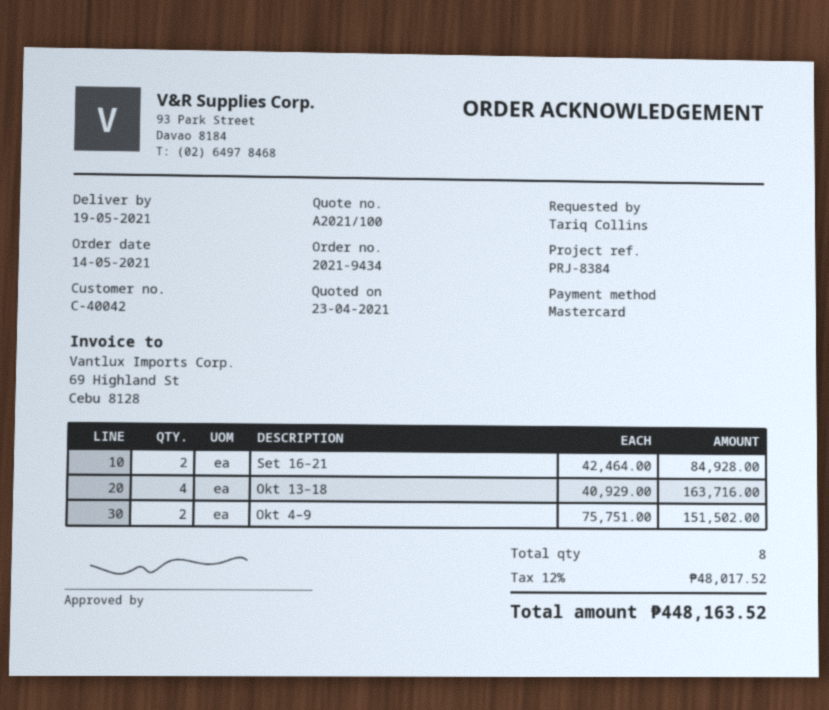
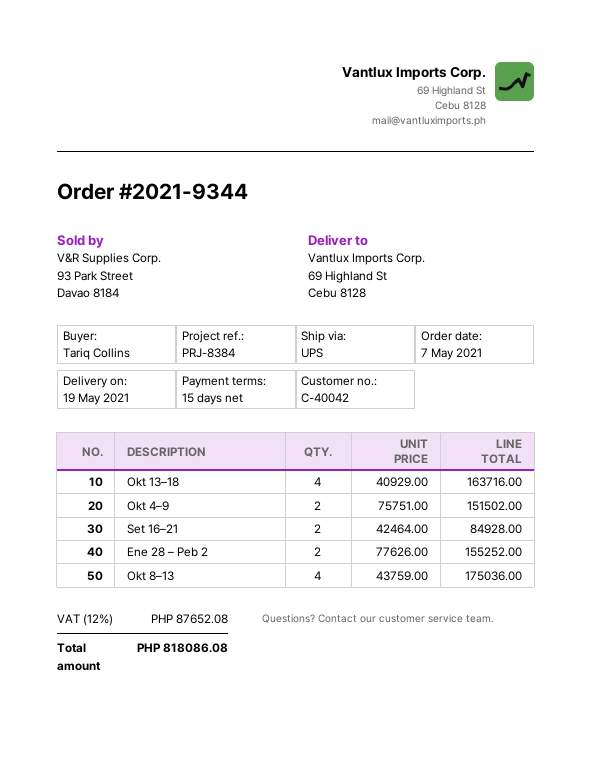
order number: 2021-9434 -> 2021-9344
order date: 2021-05-14 -> 2021-05-07
Ene 28 – Peb 2: none -> 2 x 77626.00 = 155252.00
Okt 8–13: none -> 4 x 43759.00 = 175036.00
tax: 12% = 48017.52 -> 12% = 87652.08
total: 448163.52 -> 818086.08

